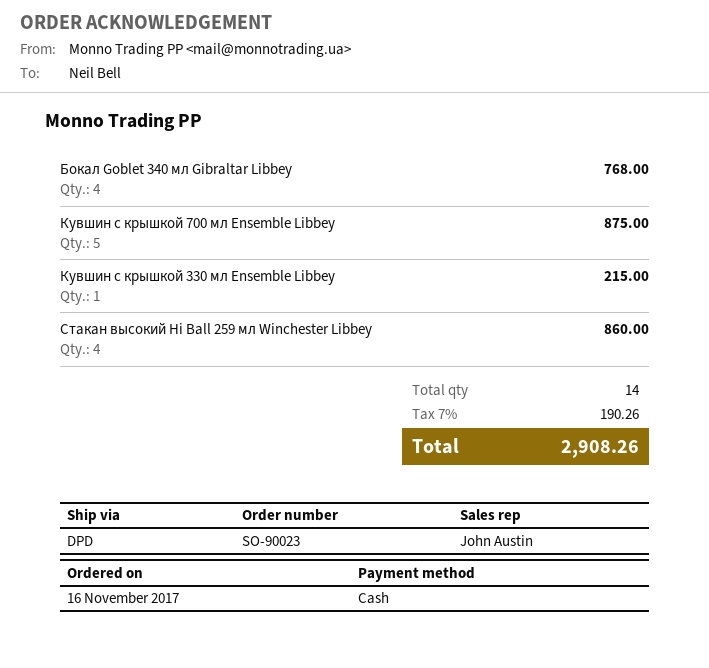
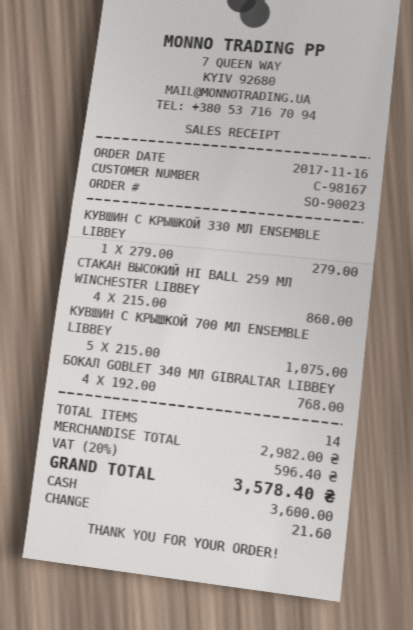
Кувшин с крышкой 700 мл Ensemble Libbey: 5 for 875.00 -> 5 for 1075.00
Кувшин с крышкой 330 мл Ensemble Libbey: 1 for 215.00 -> 1 for 279.00
tax: 7% = 190.26 -> 20% = 596.40
total: 2908.26 -> 3578.40

